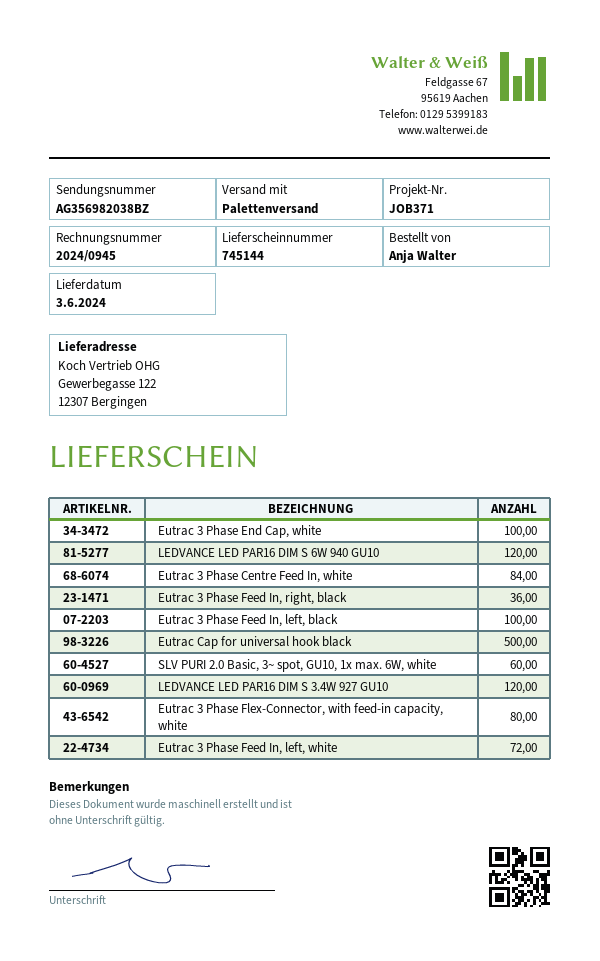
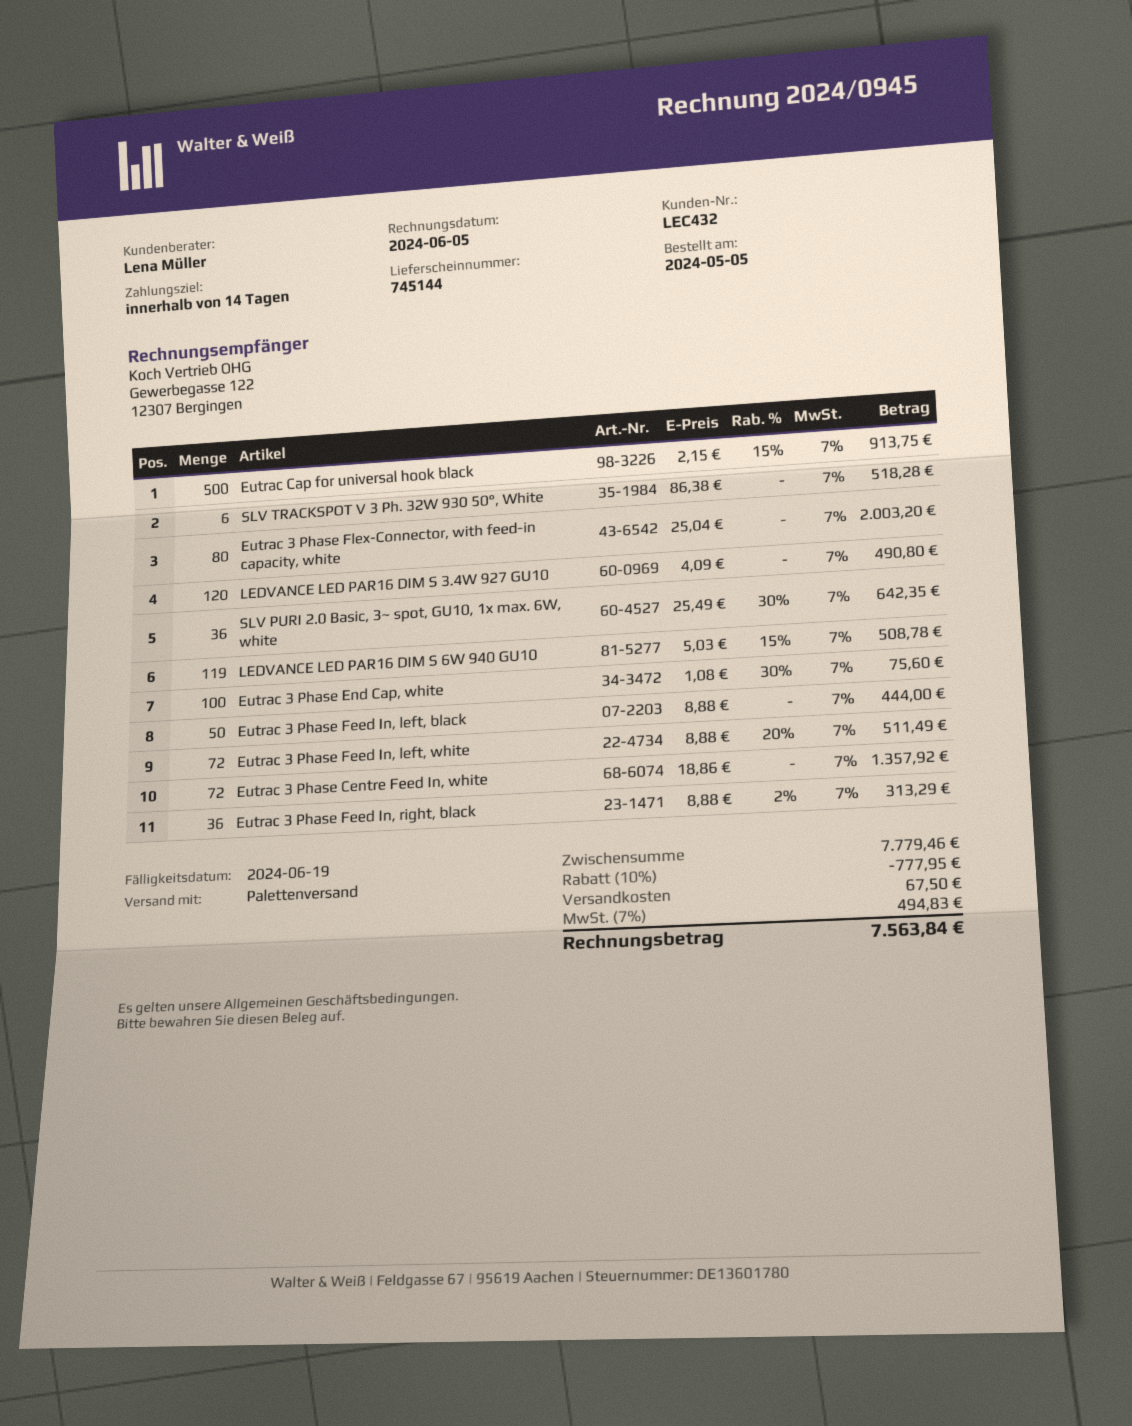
LEDVANCE LED PAR16 DIM S 6W 940 GU10: 120 -> 119
Eutrac 3 Phase Centre Feed In, white: 84 -> 72
Eutrac 3 Phase Feed In, left, black: 100 -> 50
SLV PURI 2.0 Basic, 3~ spot, GU10, 1x max. 6W, white: 60 -> 36
SLV TRACKSPOT V 3 Ph. 32W 930 50°, White: none -> 6

